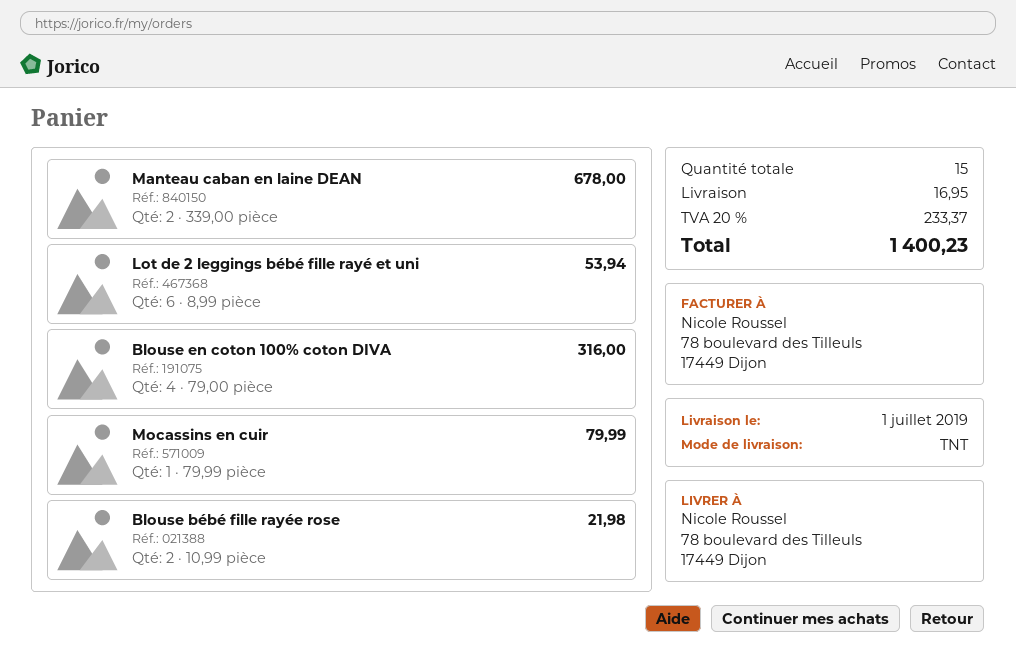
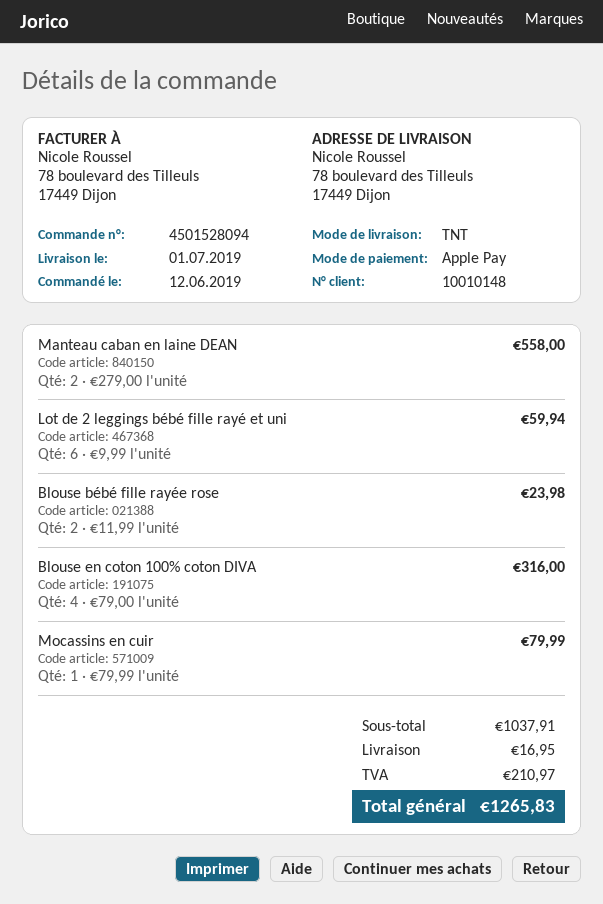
Manteau caban en laine DEAN: 2 x 339.00 = 678.00 -> 2 x 279.00 = 558.00
Lot de 2 leggings bébé fille rayé et uni: 6 x 8.99 = 53.94 -> 6 x 9.99 = 59.94
Blouse bébé fille rayée rose: 2 x 10.99 = 21.98 -> 2 x 11.99 = 23.98
tax: 233.37 -> 210.97
total: 1400.23 -> 1265.83

